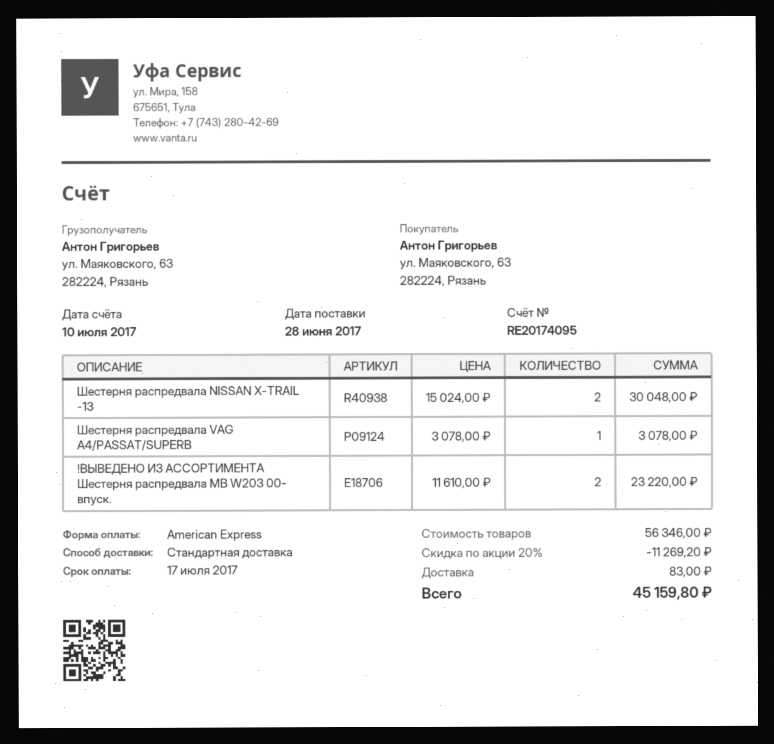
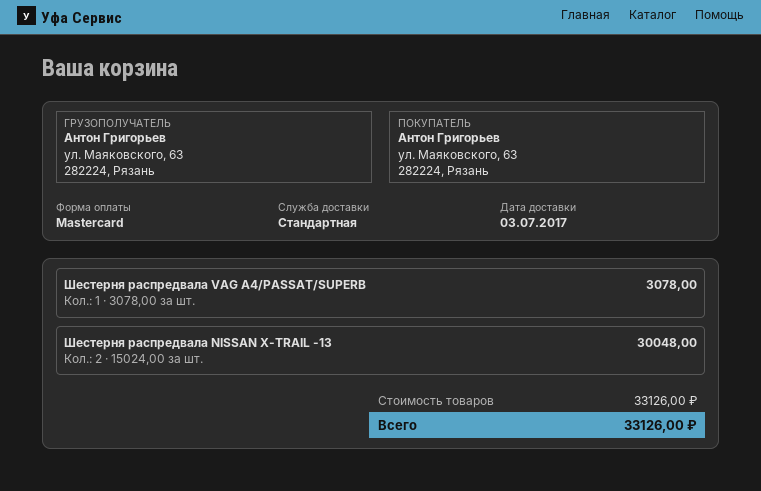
delivery date: 2017-06-28 -> 2017-07-03
payment method: American Express -> Mastercard
!ВЫВЕДЕНО ИЗ АССОРТИМЕНТА Шестерня распредвала MB W203 00- впуск.: 2 x 11610.00 = 23220.00 -> none
subtotal: 56346.00 -> 33126.00
discount: 20% = 11269.20 -> none
shipping: 83.00 -> none
total: 45159.80 -> 33126.00

